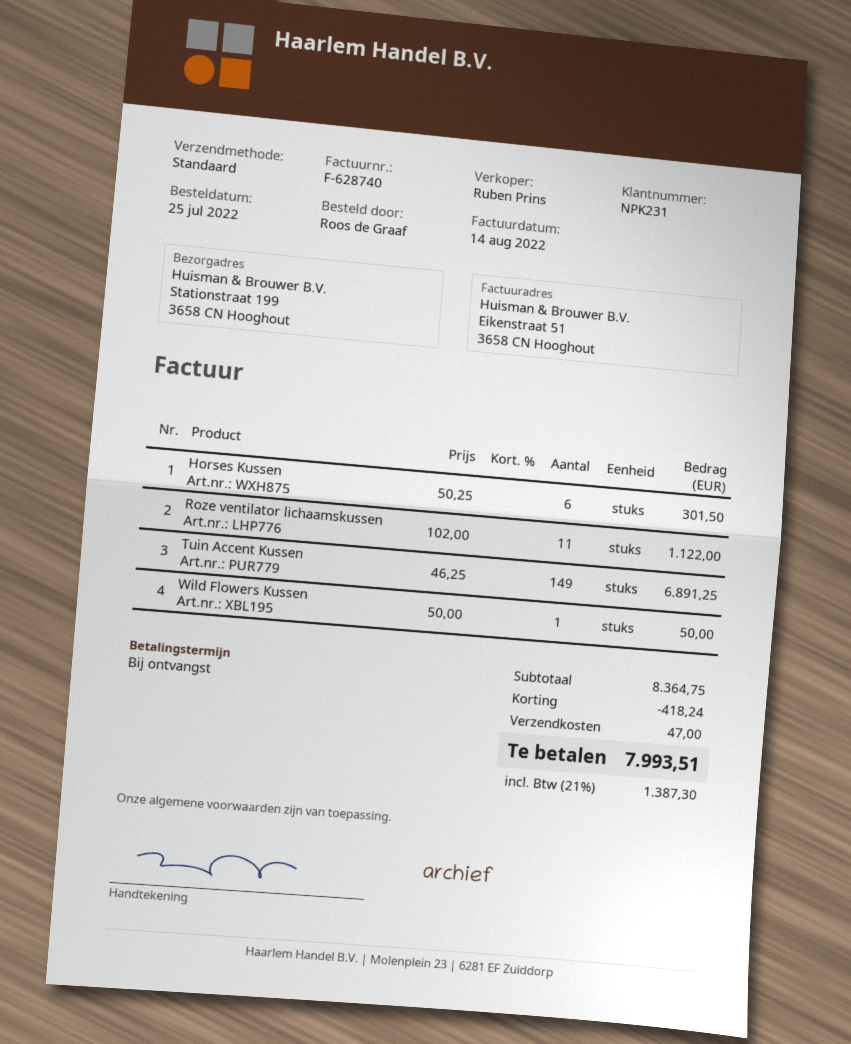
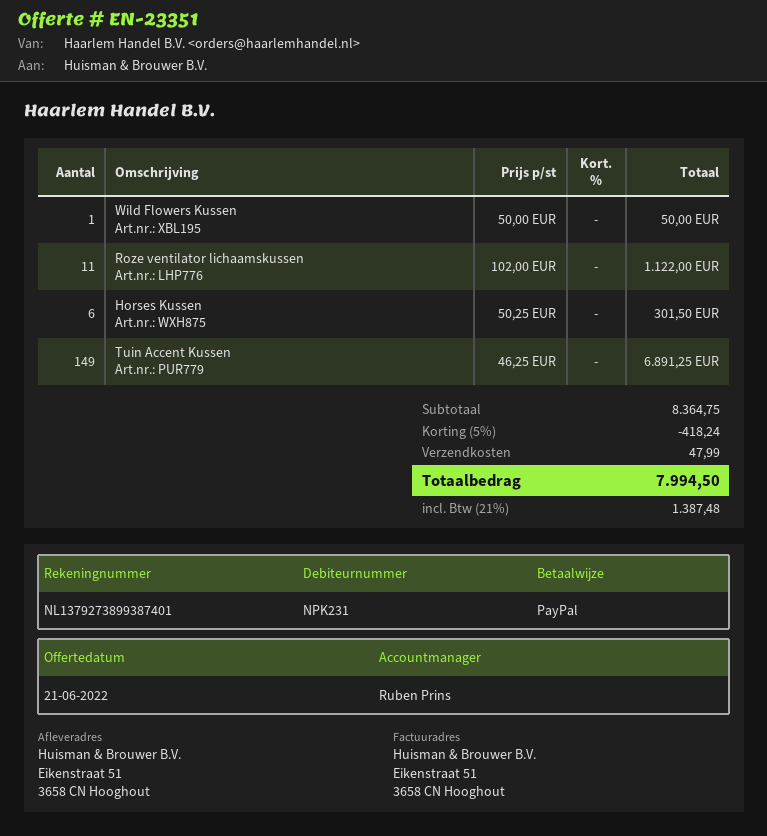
ship to: Stationstraat 199, 3658 CN Hooghout -> Eikenstraat 51, 3658 CN Hooghout
shipping: 47.00 -> 47.99
tax: 21% = 1387.30 -> 21% = 1387.48
total: 7993.51 -> 7994.50

